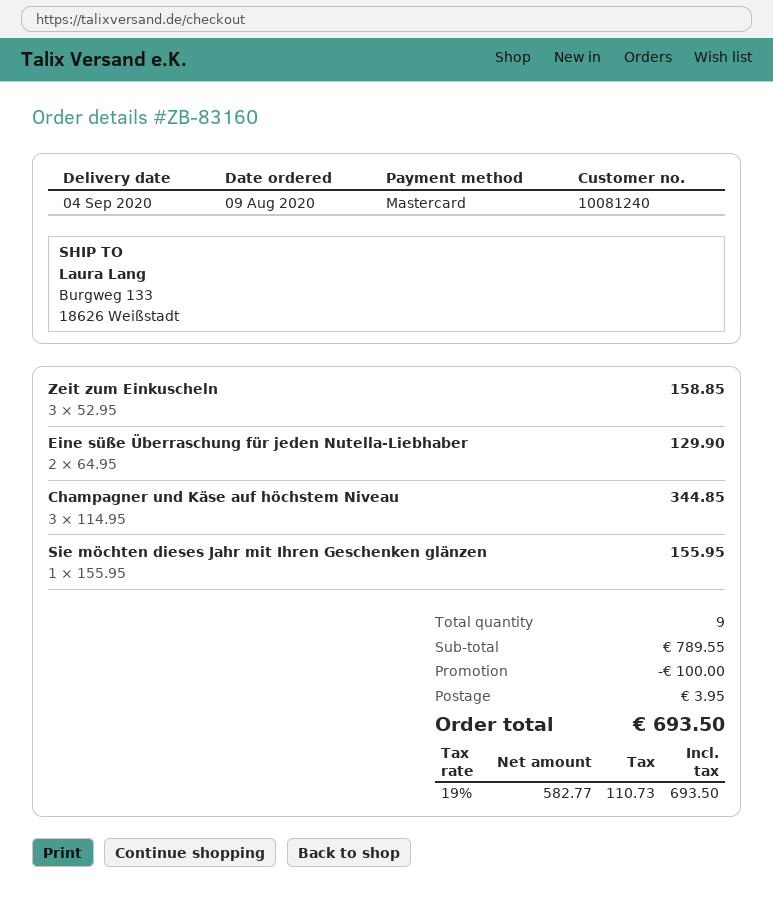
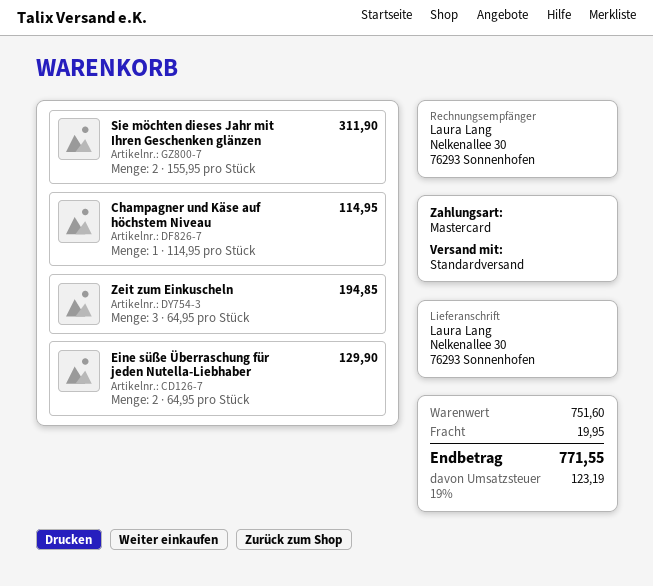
ship to: Burgweg 133, 18626 Weißstadt -> Nelkenallee 30, 76293 Sonnenhofen
Zeit zum Einkuscheln: 3 x 52.95 = 158.85 -> 3 x 64.95 = 194.85
Champagner und Käse auf höchstem Niveau: 3 x 114.95 = 344.85 -> 1 x 114.95 = 114.95
Sie möchten dieses Jahr mit Ihren Geschenken glänzen: 1 x 155.95 = 155.95 -> 2 x 155.95 = 311.90
subtotal: 789.55 -> 751.60
discount: 100.00 -> none
shipping: 3.95 -> 19.95
tax: 19% = 110.73 -> 19% = 123.19
total: 693.50 -> 771.55

